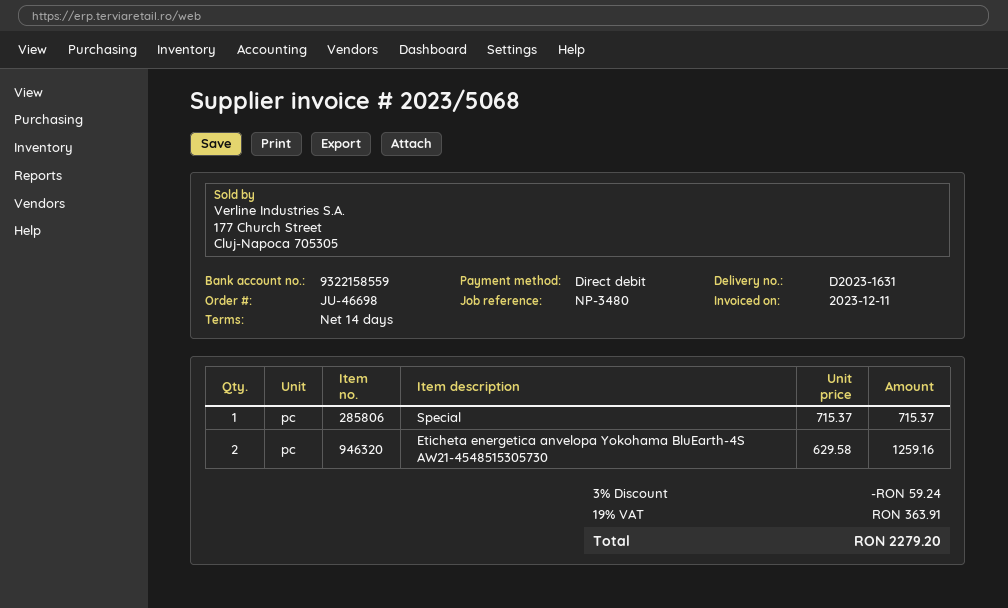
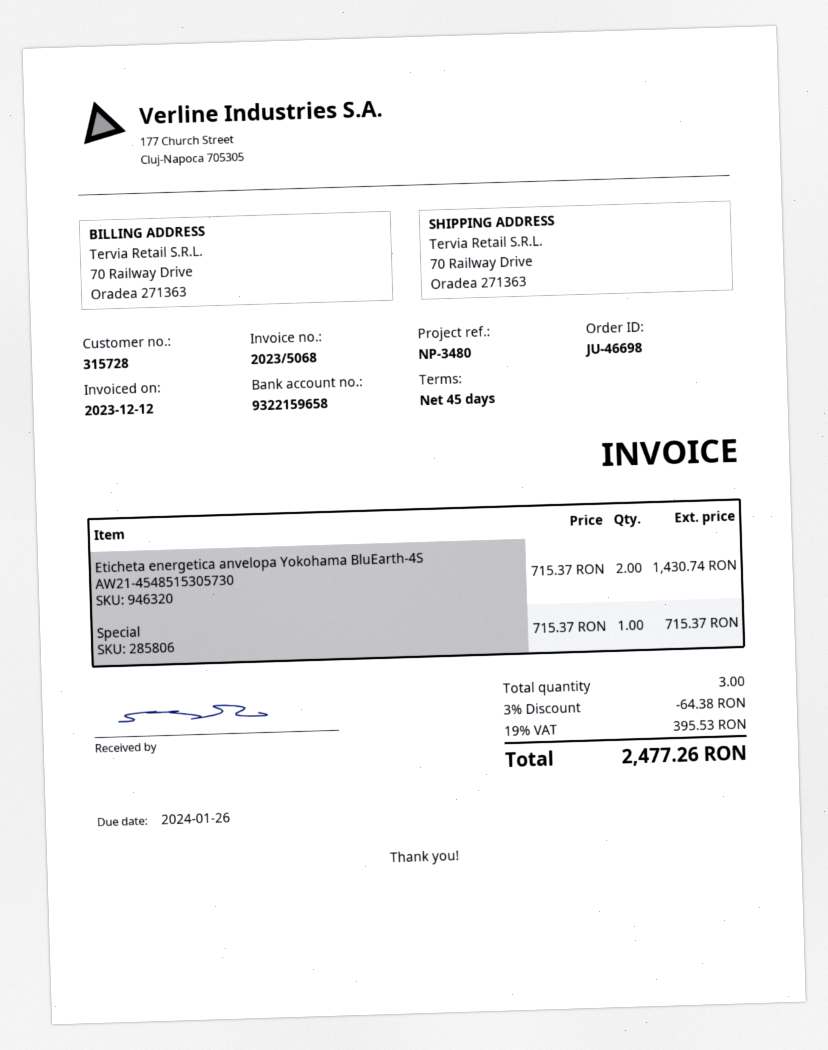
invoice date: 2023-12-11 -> 2023-12-12
payment terms: 14 days -> 45 days
bank account: 9322158559 -> 9322159658
Eticheta energetica anvelopa Yokohama BluEarth-4S AW21-4548515305730: 2 x 629.58 = 1259.16 -> 2 x 715.37 = 1430.74
discount: 3% = 59.24 -> 3% = 64.38
tax: 19% = 363.91 -> 19% = 395.53
total: 2279.20 -> 2477.26

